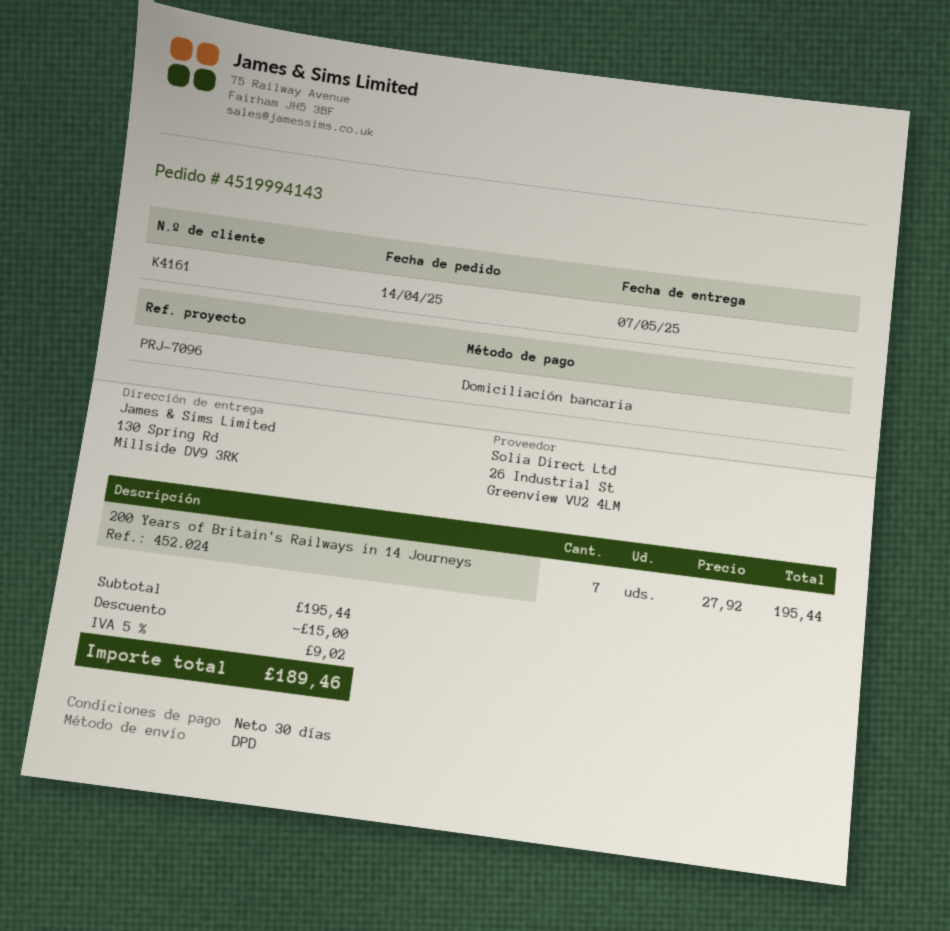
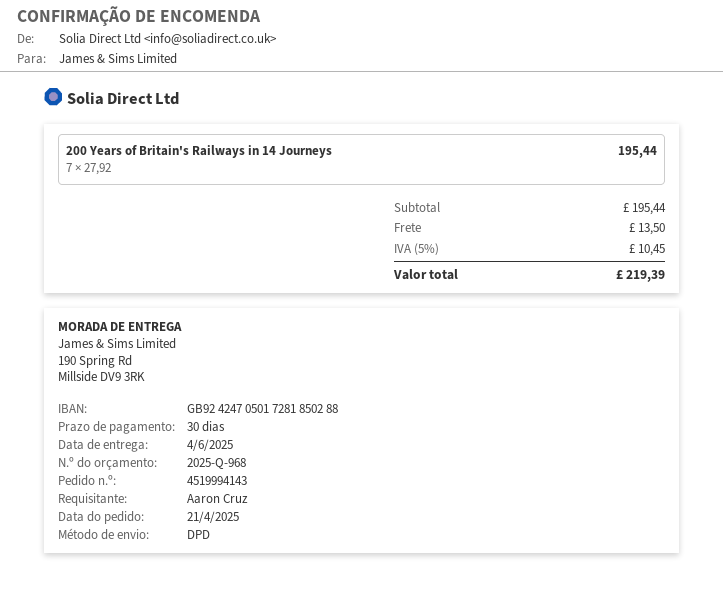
order date: 2025-04-14 -> 2025-04-21
delivery date: 2025-05-07 -> 2025-06-04
ship to: 130 Spring Rd, Millside DV9 3RK -> 190 Spring Rd, Millside DV9 3RK
discount: 15.00 -> none
shipping: none -> 13.50
tax: 5% = 9.02 -> 5% = 10.45
total: 189.46 -> 219.39

